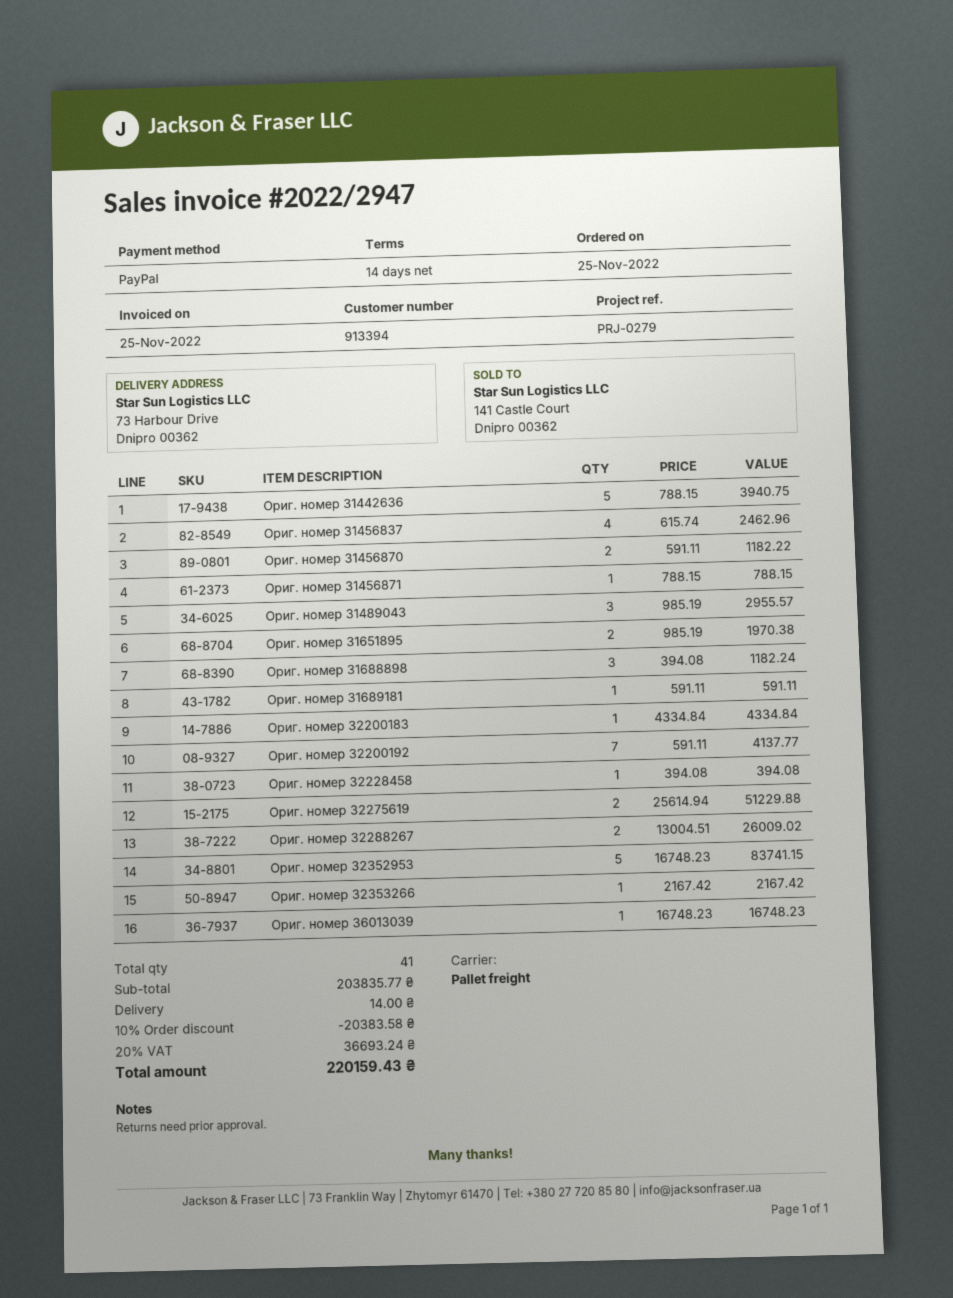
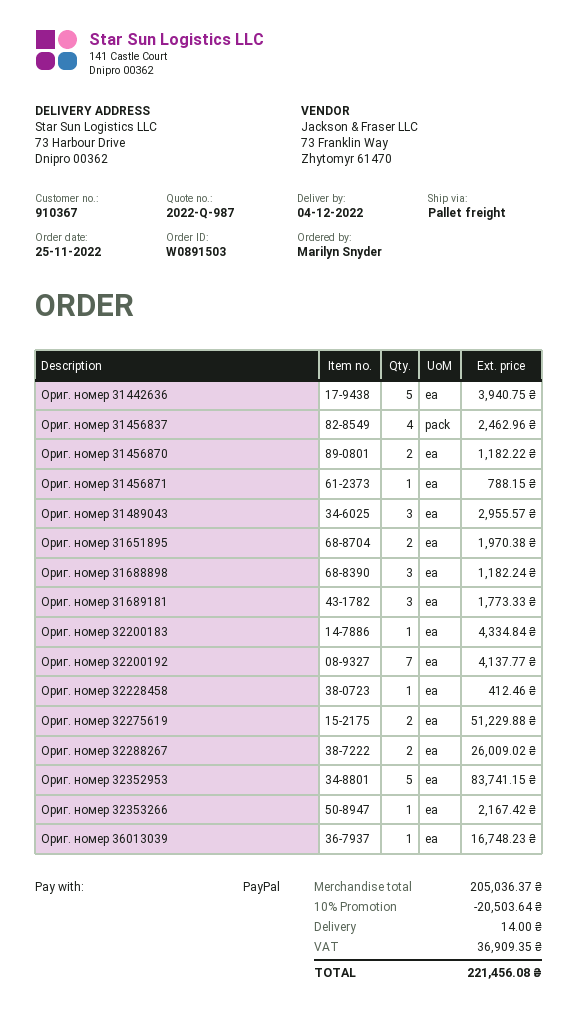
customer number: 913394 -> 910367
Ориг. номер 31689181: 1 for 591.11 -> 3 for 1773.33
Ориг. номер 32228458: 1 for 394.08 -> 1 for 412.46
subtotal: 203835.77 -> 205036.37
discount: 10% = 20383.58 -> 10% = 20503.64
tax: 36693.24 -> 36909.35
total: 220159.43 -> 221456.08

